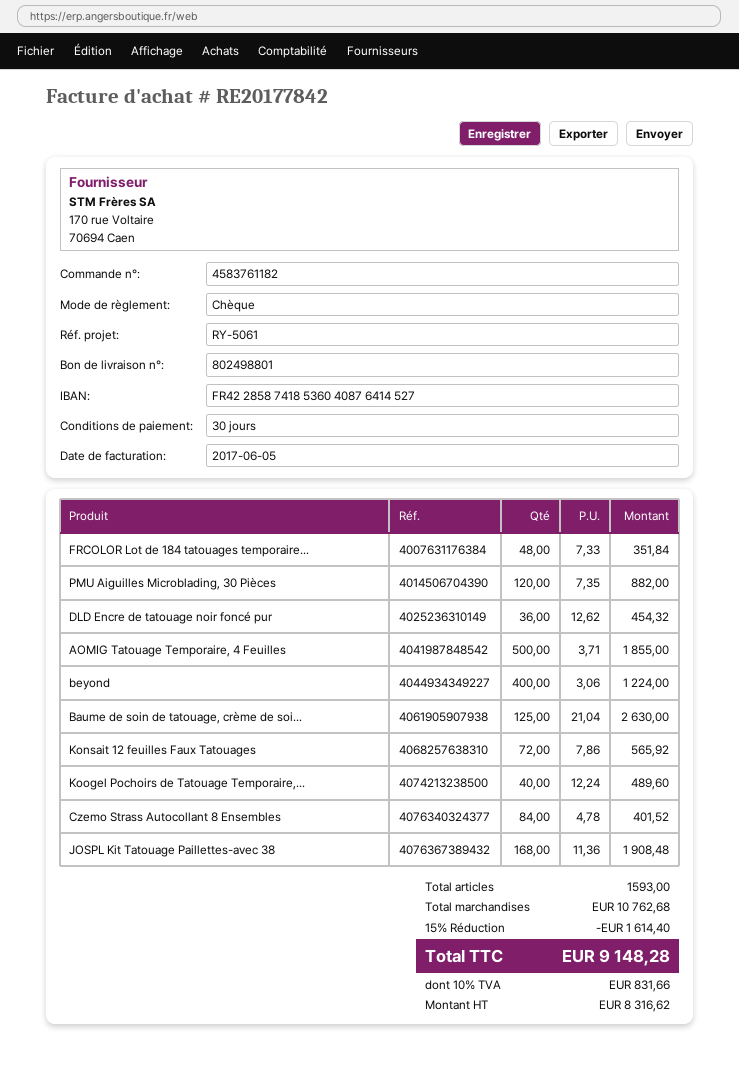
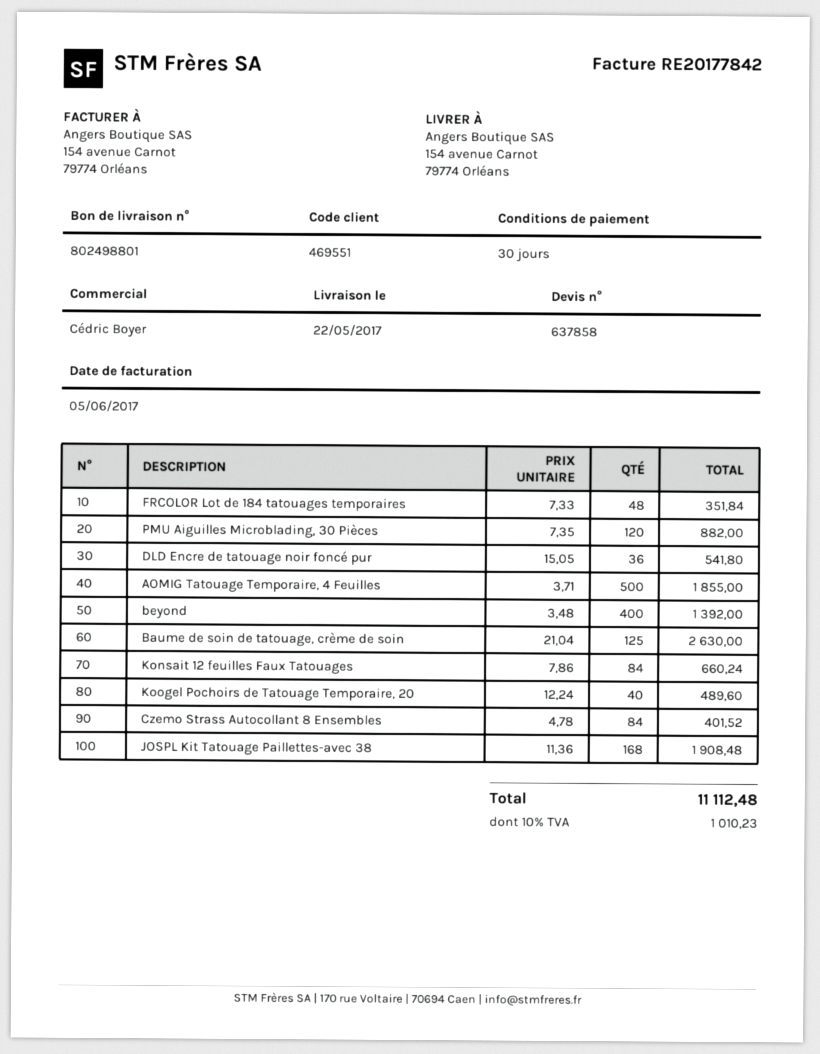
DLD Encre de tatouage noir foncé pur: 36 x 12.62 = 454.32 -> 36 x 15.05 = 541.80
beyond: 400 x 3.06 = 1224.00 -> 400 x 3.48 = 1392.00
Konsait 12 feuilles Faux Tatouages: 72 x 7.86 = 565.92 -> 84 x 7.86 = 660.24
discount: 15% = 1614.40 -> none
tax: 10% = 831.66 -> 10% = 1010.23
total: 9148.28 -> 11112.48

